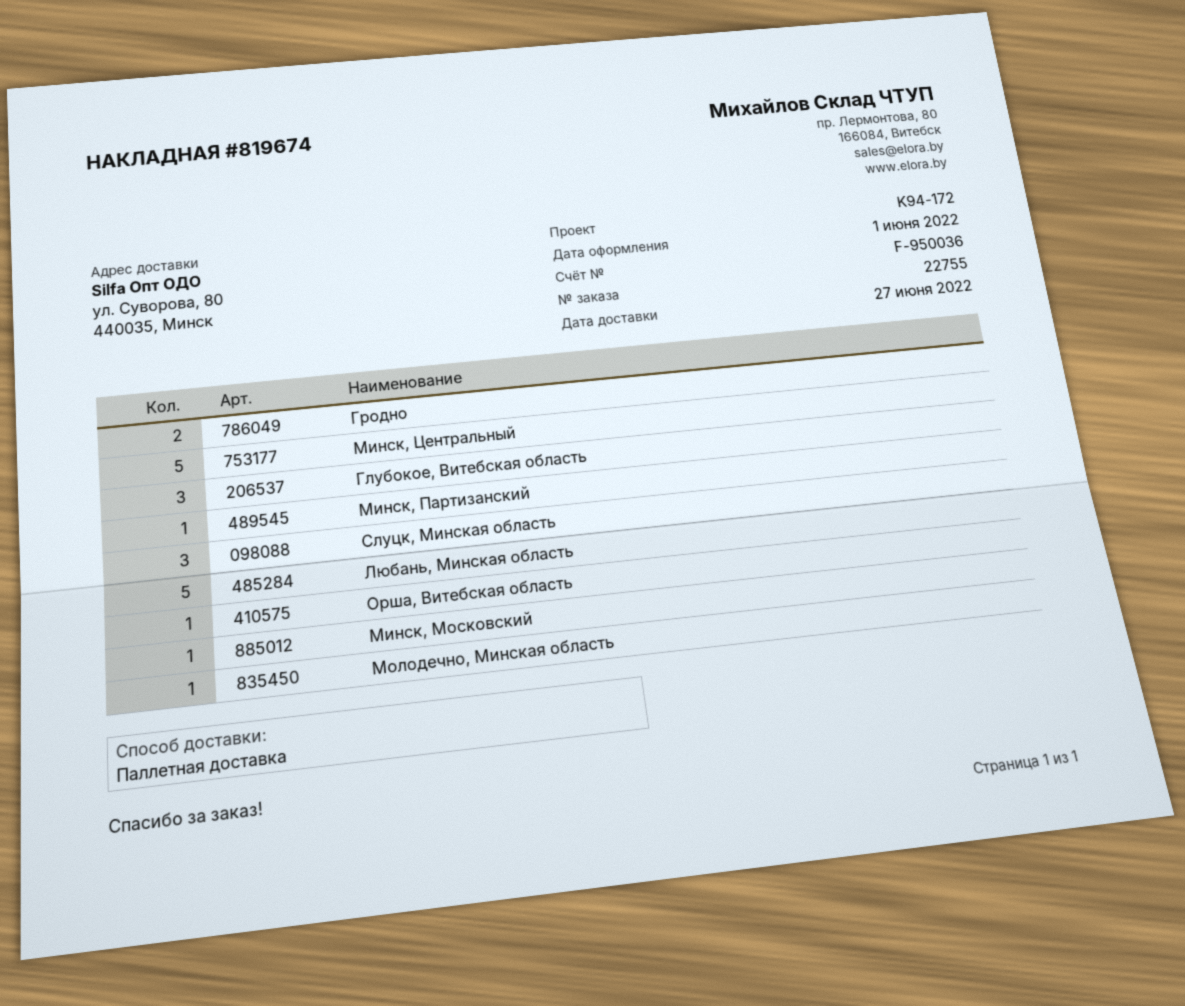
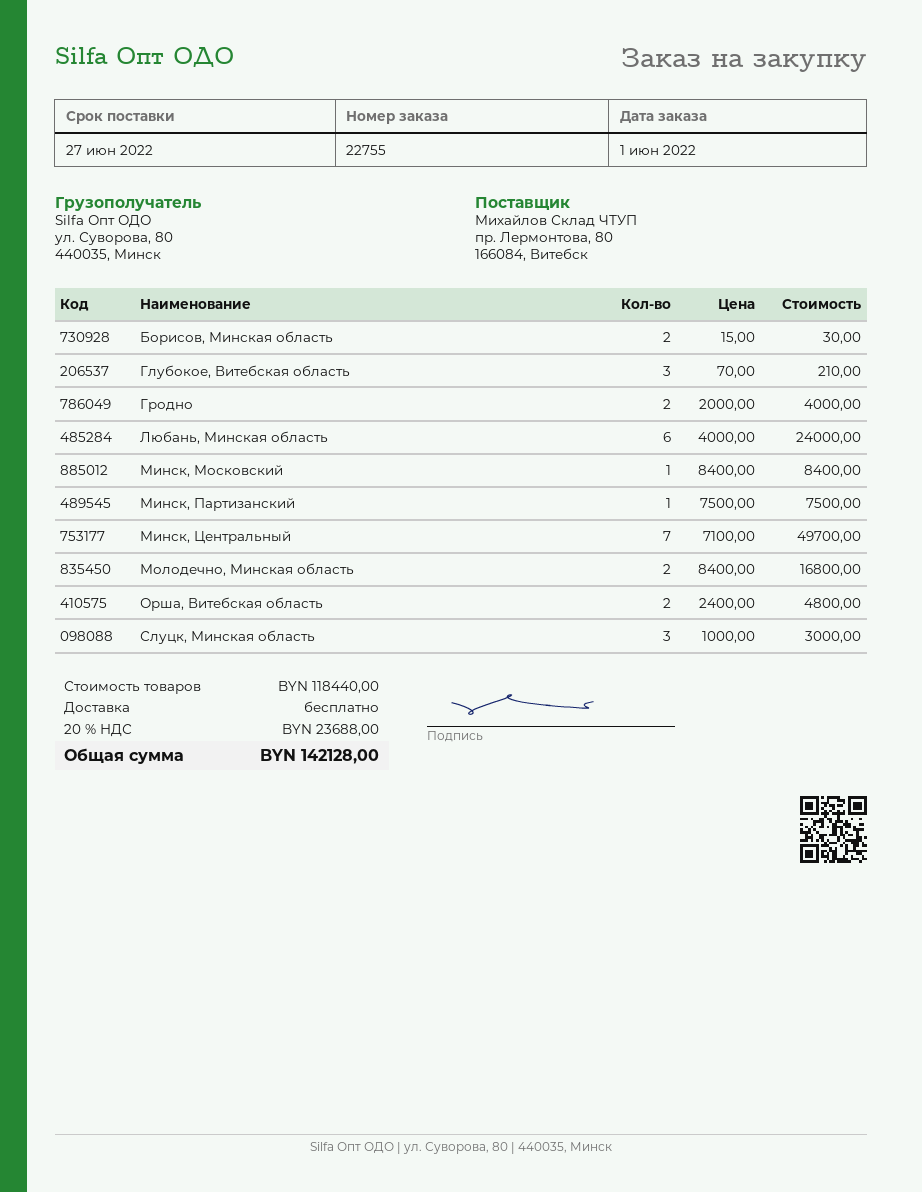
Минск, Центральный: 5 -> 7
Любань, Минская область: 5 -> 6
Орша, Витебская область: 1 -> 2
Молодечно, Минская область: 1 -> 2
Борисов, Минская область: none -> 2

